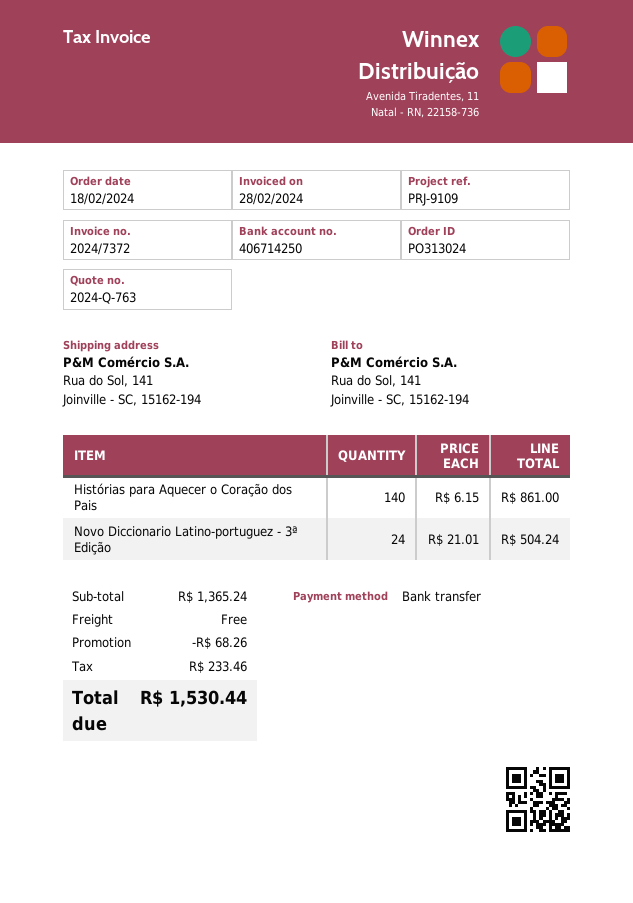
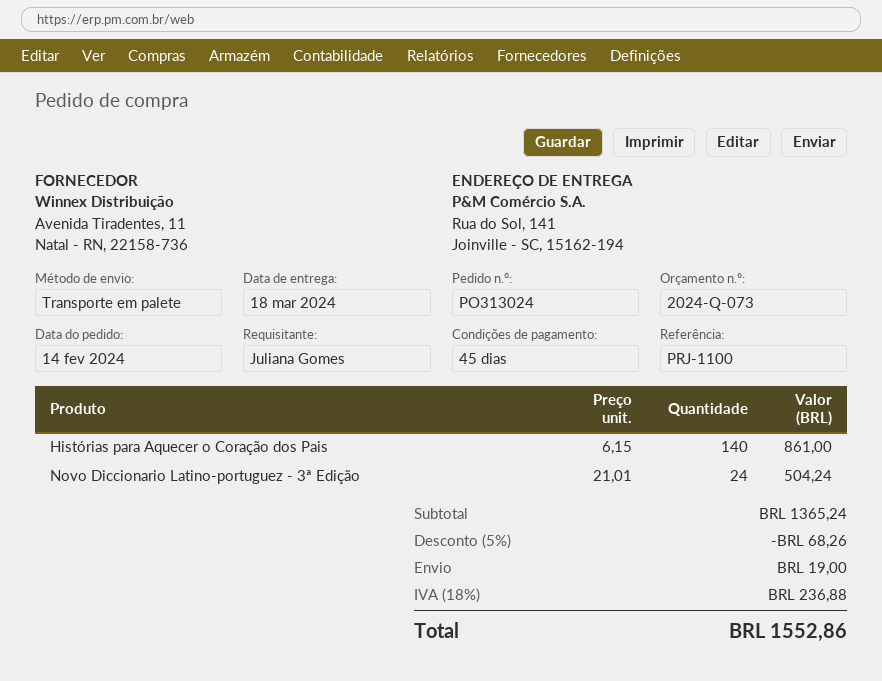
quote number: 2024-Q-763 -> 2024-Q-073
order date: 2024-02-18 -> 2024-02-14
reference: PRJ-9109 -> PRJ-1100
shipping: 0.00 -> 19.00
tax: 233.46 -> 236.88
total: 1530.44 -> 1552.86

